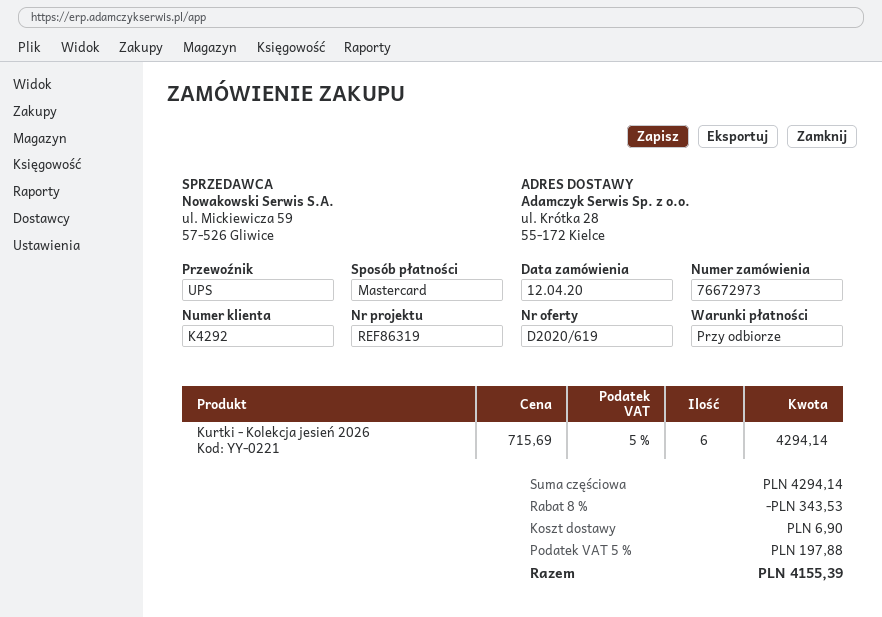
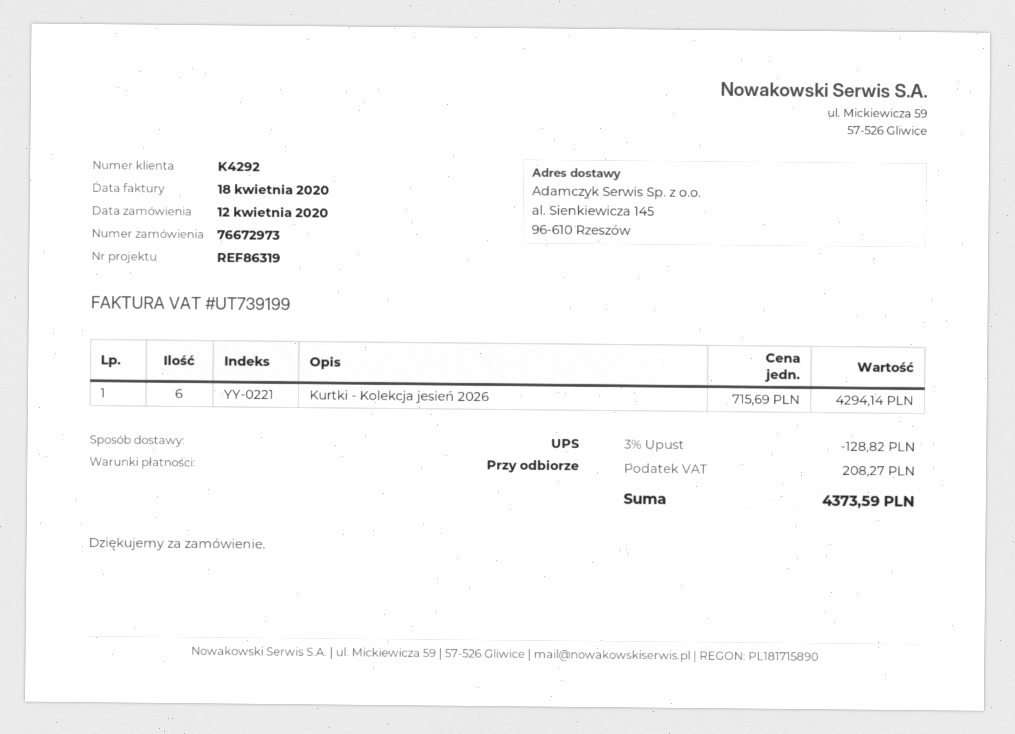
ship to: ul. Krótka 28, 55-172 Kielce -> al. Sienkiewicza 145, 96-610 Rzeszów
discount: 8% = 343.53 -> 3% = 128.82
shipping: 6.90 -> none
tax: 197.88 -> 208.27
total: 4155.39 -> 4373.59

